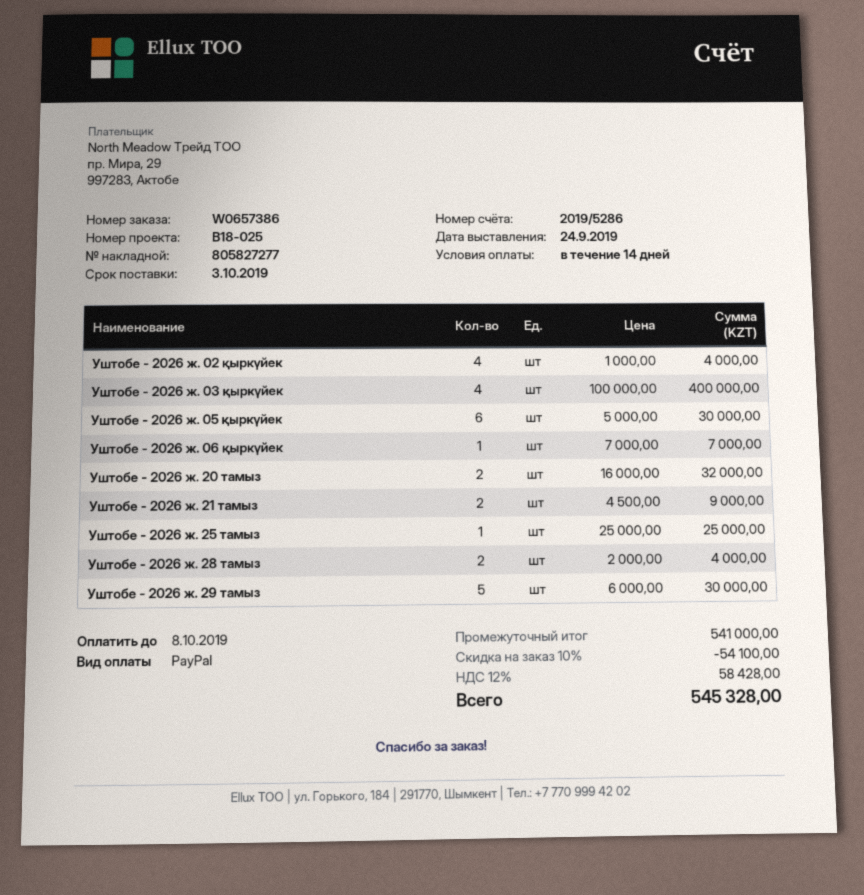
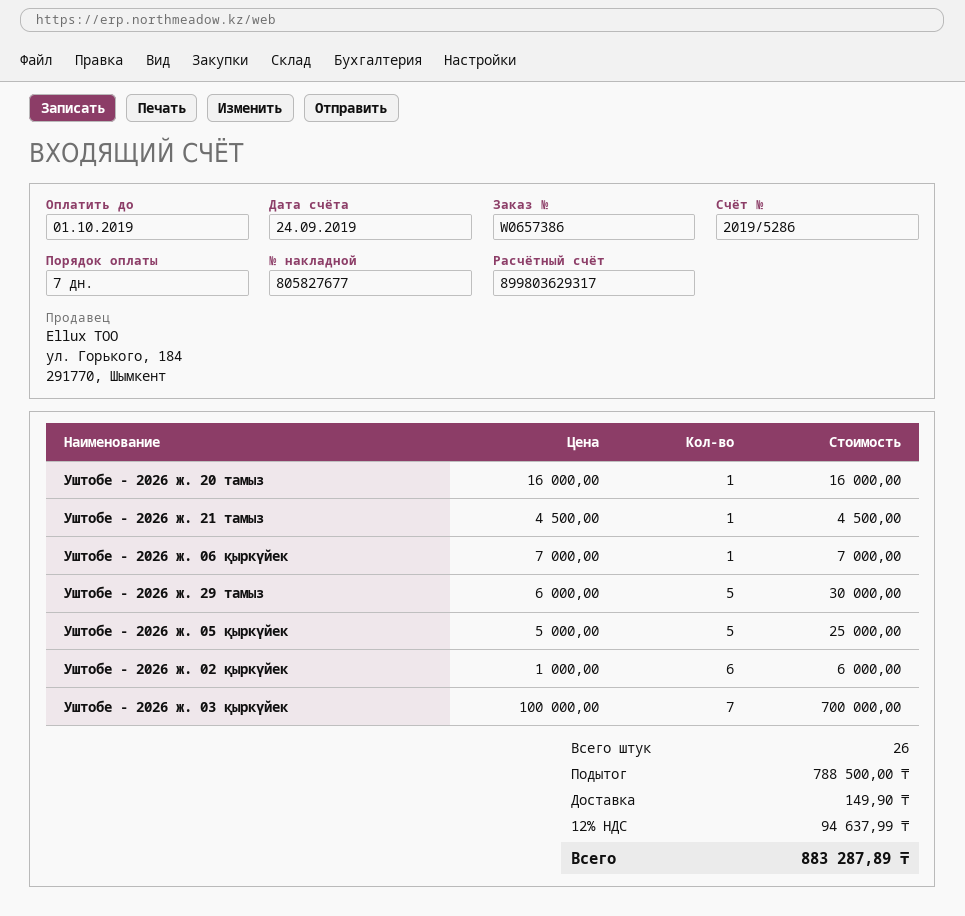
delivery note number: 805827277 -> 805827677
payment terms: 14 days -> 7 days
due date: 2019-10-08 -> 2019-10-01
Уштобе - 2026 ж. 02 қыркүйек: 4 x 1000.00 = 4000.00 -> 6 x 1000.00 = 6000.00
Уштобе - 2026 ж. 03 қыркүйек: 4 x 100000.00 = 400000.00 -> 7 x 100000.00 = 700000.00
Уштобе - 2026 ж. 05 қыркүйек: 6 x 5000.00 = 30000.00 -> 5 x 5000.00 = 25000.00
Уштобе - 2026 ж. 20 тамыз: 2 x 16000.00 = 32000.00 -> 1 x 16000.00 = 16000.00
Уштобе - 2026 ж. 21 тамыз: 2 x 4500.00 = 9000.00 -> 1 x 4500.00 = 4500.00
Уштобе - 2026 ж. 25 тамыз: 1 x 25000.00 = 25000.00 -> none
Уштобе - 2026 ж. 28 тамыз: 2 x 2000.00 = 4000.00 -> none
subtotal: 541000.00 -> 788500.00
discount: 10% = 54100.00 -> none
shipping: none -> 149.90
tax: 12% = 58428.00 -> 12% = 94637.99
total: 545328.00 -> 883287.89

